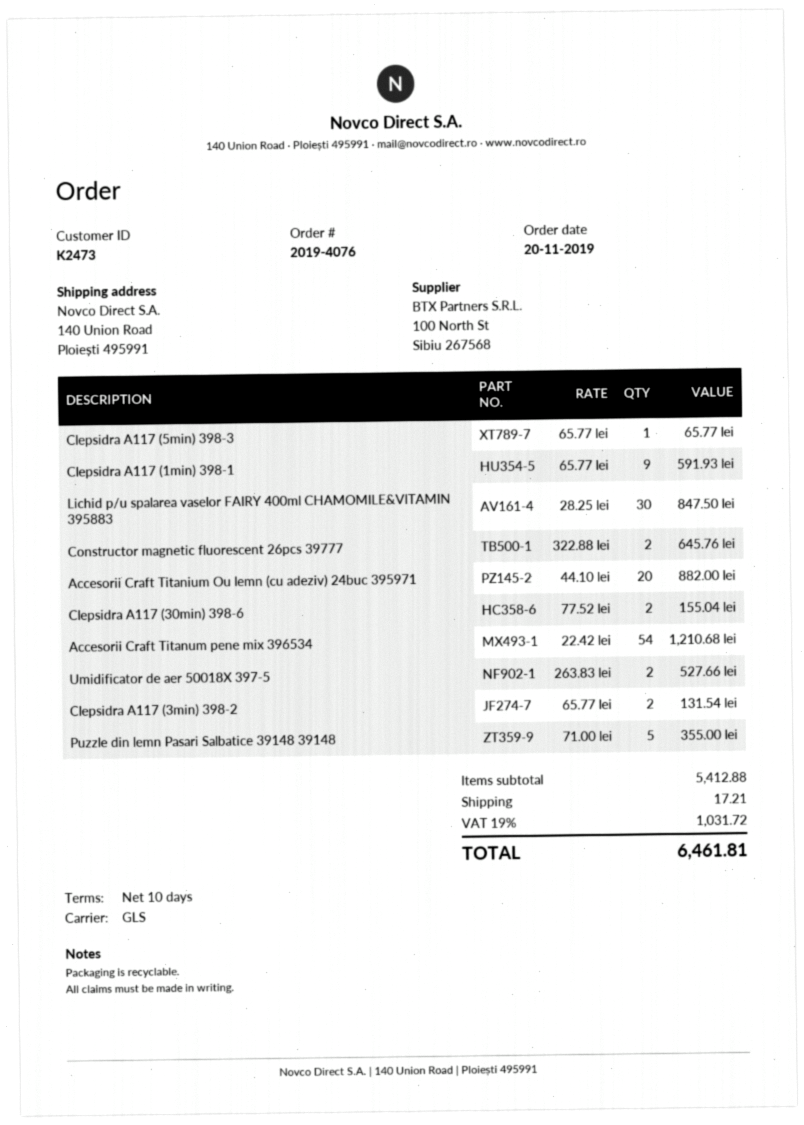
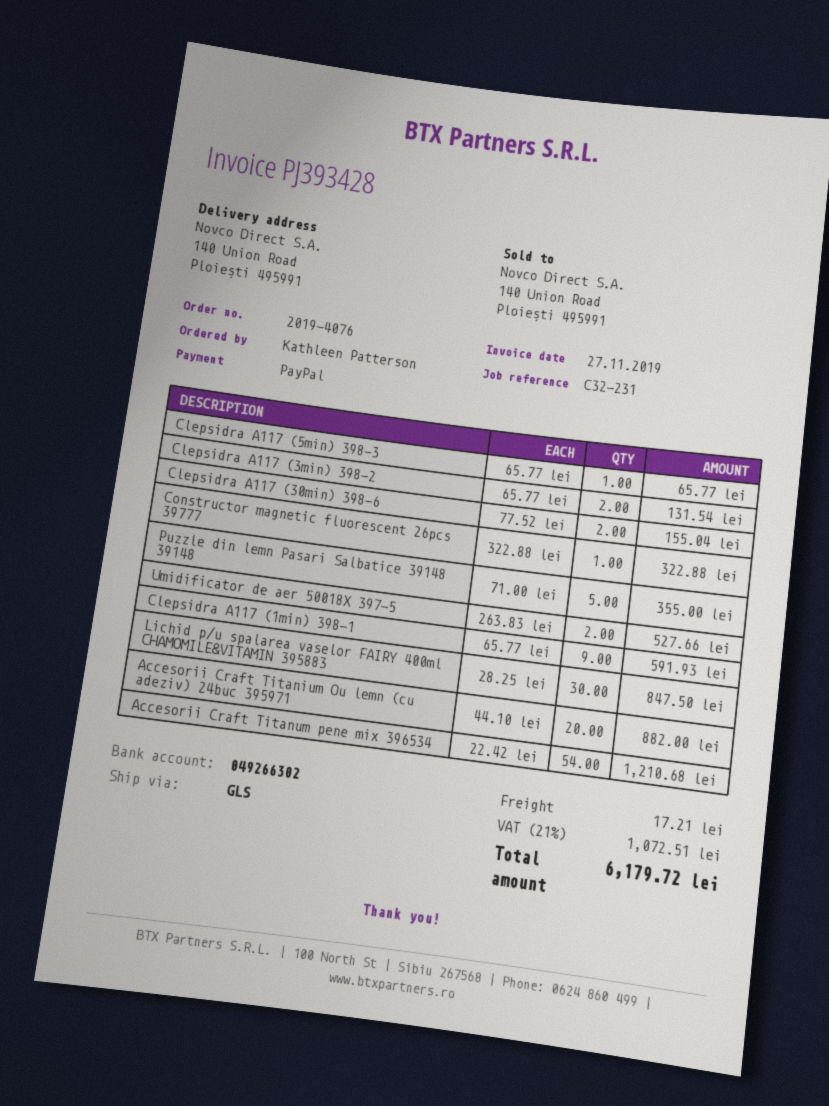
Constructor magnetic fluorescent 26pcs 39777: 2 x 322.88 = 645.76 -> 1 x 322.88 = 322.88
tax: 19% = 1031.72 -> 21% = 1072.51
total: 6461.81 -> 6179.72

